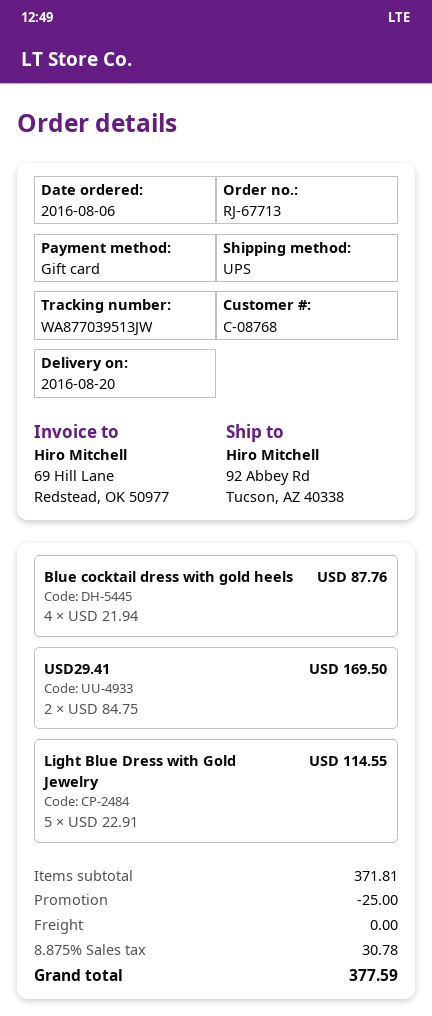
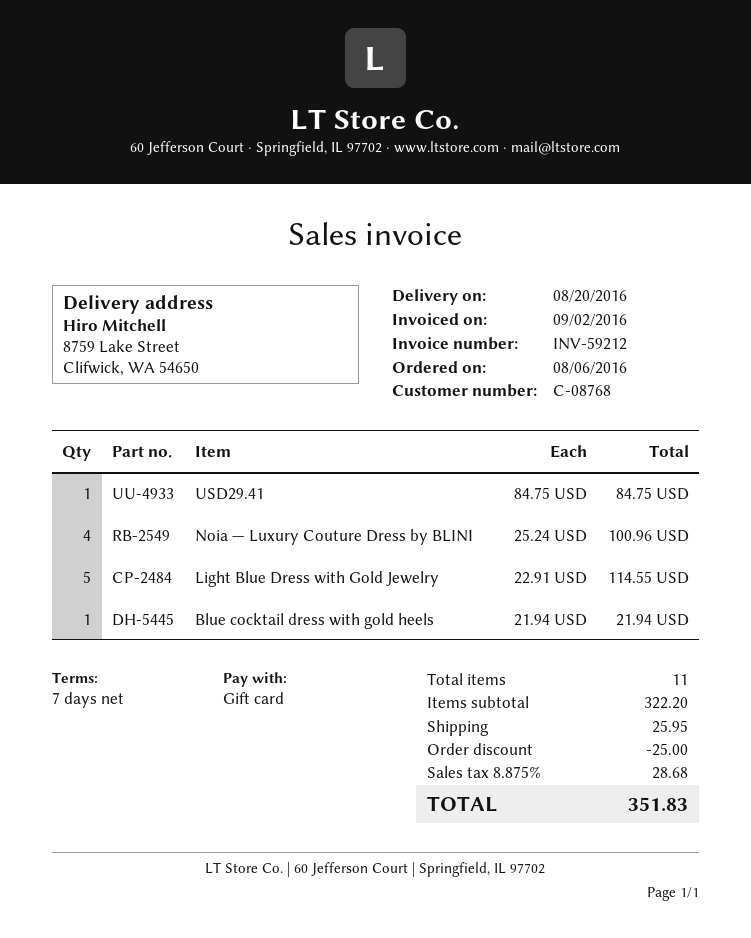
ship to: 92 Abbey Rd, Tucson, AZ 40338 -> 8759 Lake Street, Clifwick, WA 54650
Blue cocktail dress with gold heels: 4 x 21.94 = 87.76 -> 1 x 21.94 = 21.94
USD29.41: 2 x 84.75 = 169.50 -> 1 x 84.75 = 84.75
Noia — Luxury Couture Dress by BLINI: none -> 4 x 25.24 = 100.96
subtotal: 371.81 -> 322.20
shipping: 0.00 -> 25.95
tax: 8.875% = 30.78 -> 8.875% = 28.68
total: 377.59 -> 351.83

